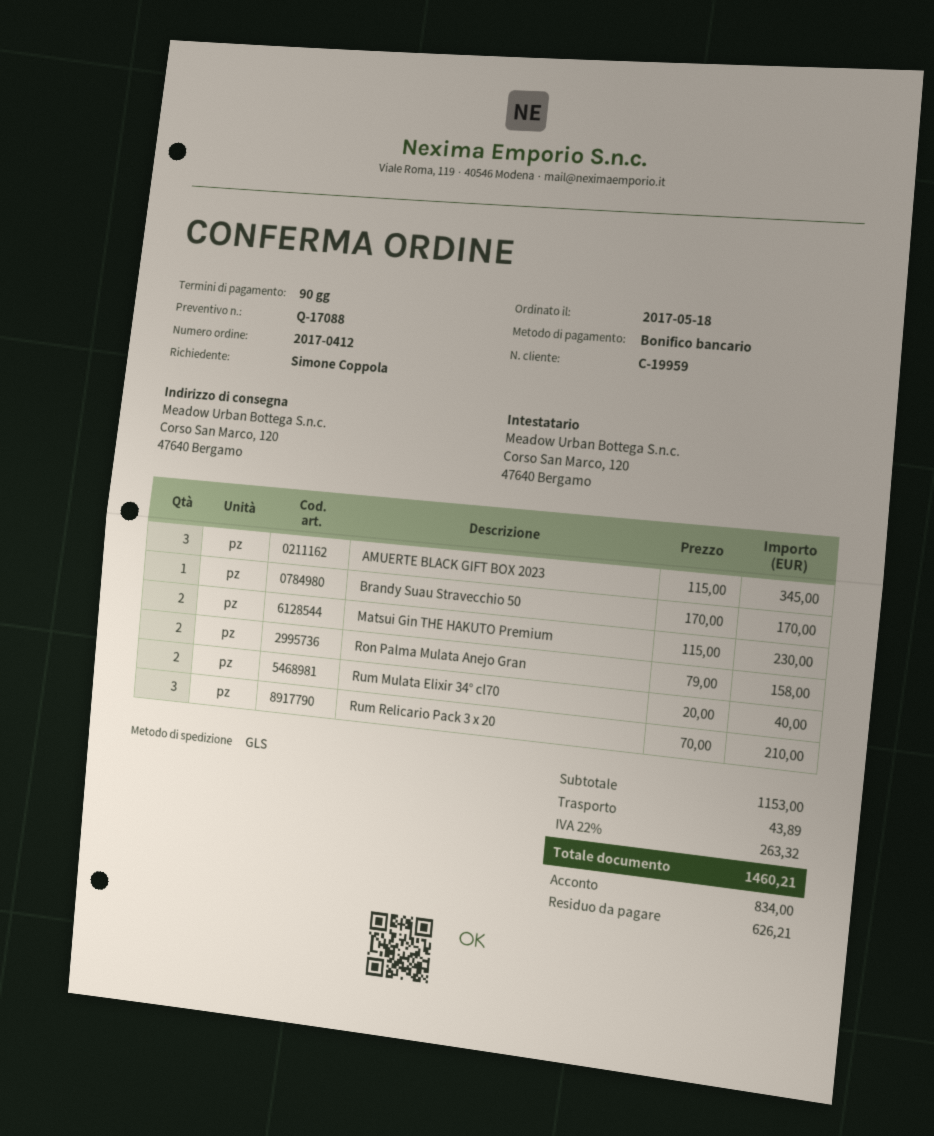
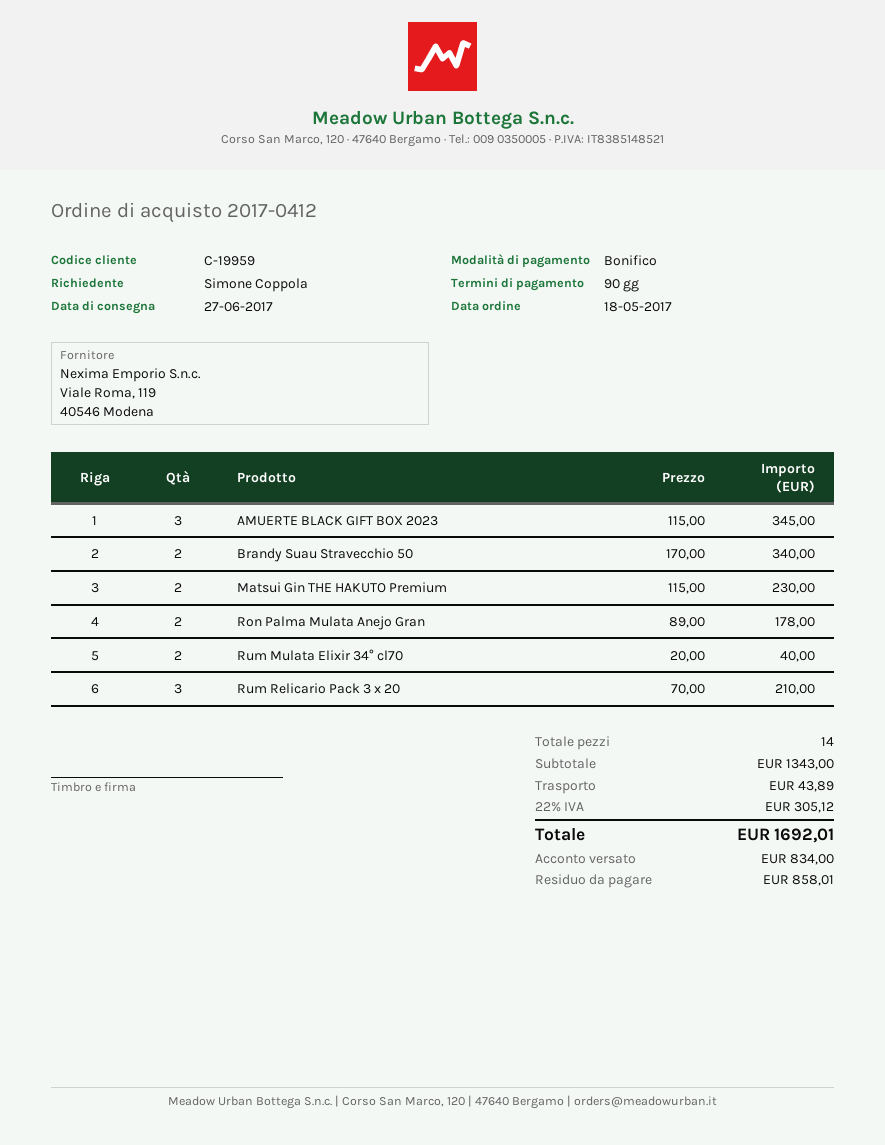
Brandy Suau Stravecchio 50: 1 x 170.00 = 170.00 -> 2 x 170.00 = 340.00
Ron Palma Mulata Anejo Gran: 2 x 79.00 = 158.00 -> 2 x 89.00 = 178.00
subtotal: 1153.00 -> 1343.00
tax: 22% = 263.32 -> 22% = 305.12
total: 1460.21 -> 1692.01
balance: 626.21 -> 858.01

